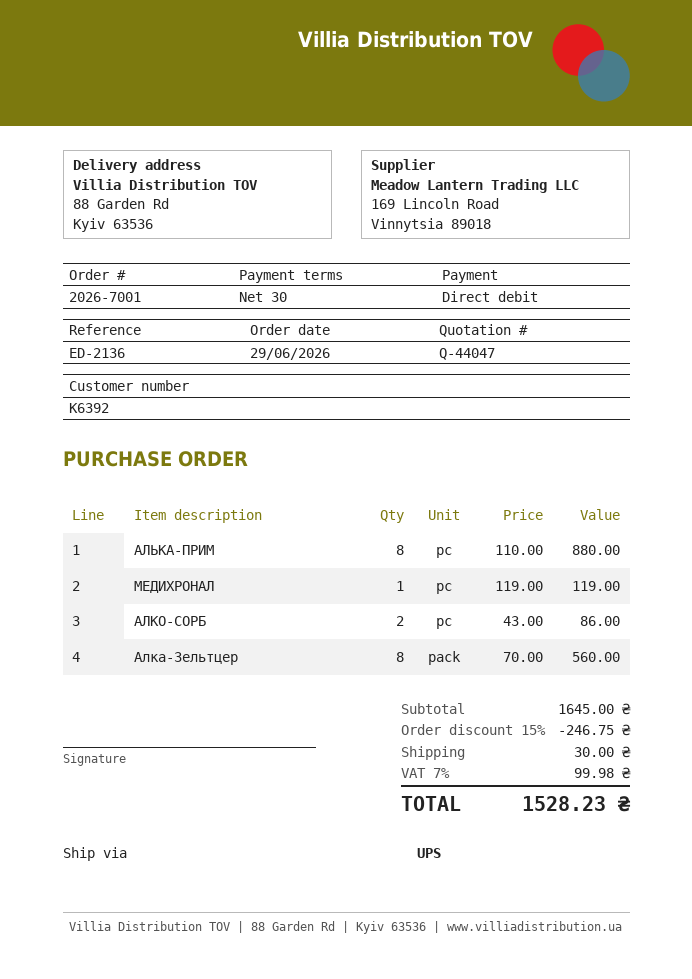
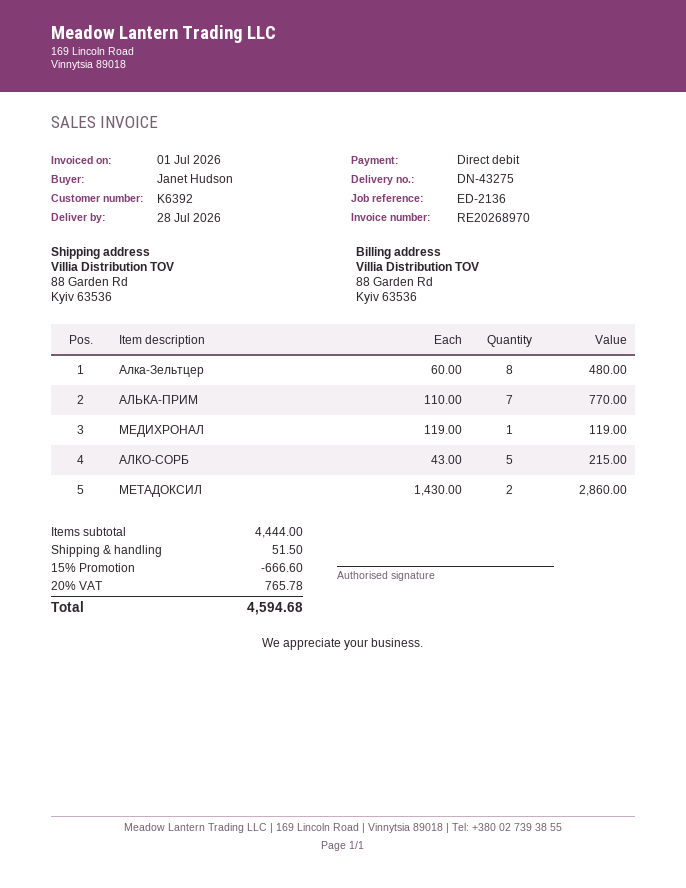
АЛЬКА-ПРИМ: 8 x 110.00 = 880.00 -> 7 x 110.00 = 770.00
АЛКО-СОРБ: 2 x 43.00 = 86.00 -> 5 x 43.00 = 215.00
Алка-Зельтцер: 8 x 70.00 = 560.00 -> 8 x 60.00 = 480.00
МЕТАДОКСИЛ: none -> 2 x 1430.00 = 2860.00
subtotal: 1645.00 -> 4444.00
discount: 15% = 246.75 -> 15% = 666.60
shipping: 30.00 -> 51.50
tax: 7% = 99.98 -> 20% = 765.78
total: 1528.23 -> 4594.68

